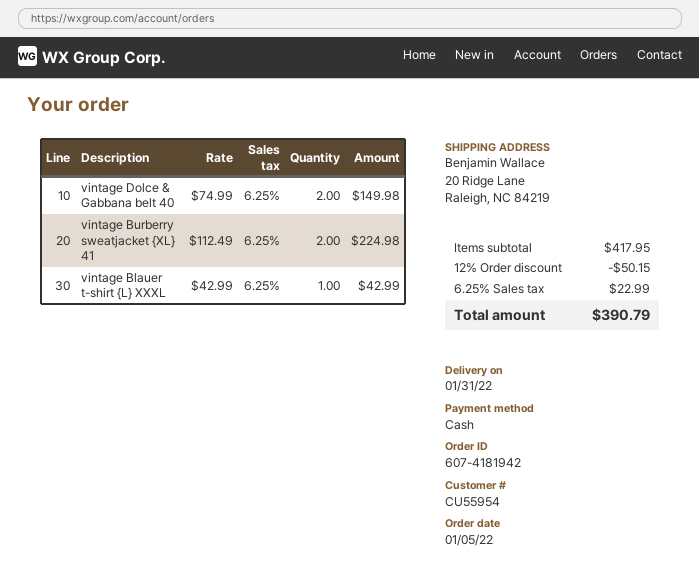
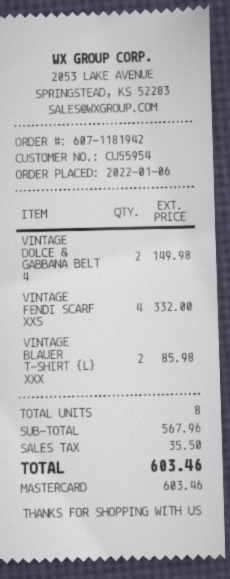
order number: 607-4181942 -> 607-1181942
order date: 2022-01-05 -> 2022-01-06
payment method: cash -> Mastercard
vintage Burberry sweatjacket {XL} 41: 2 for 224.98 -> none
vintage Blauer t-shirt {L} XXXL: 1 for 42.99 -> 2 for 85.98
VINTAGE FENDI SCARF XXS: none -> 4 for 332.00
subtotal: 417.95 -> 567.96
discount: 12% = 50.15 -> none
tax: 22.99 -> 35.50
total: 390.79 -> 603.46

